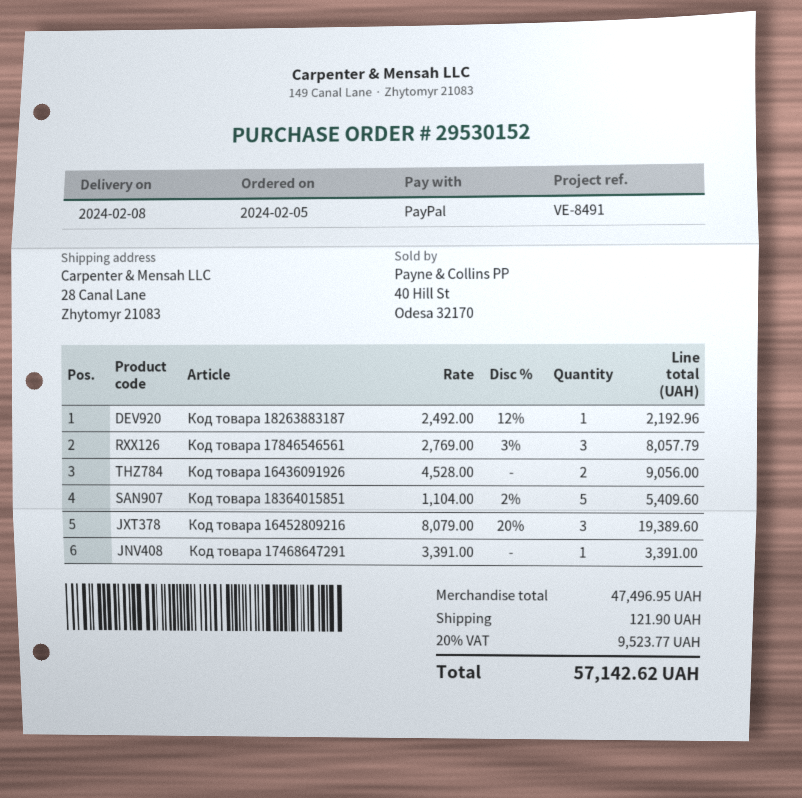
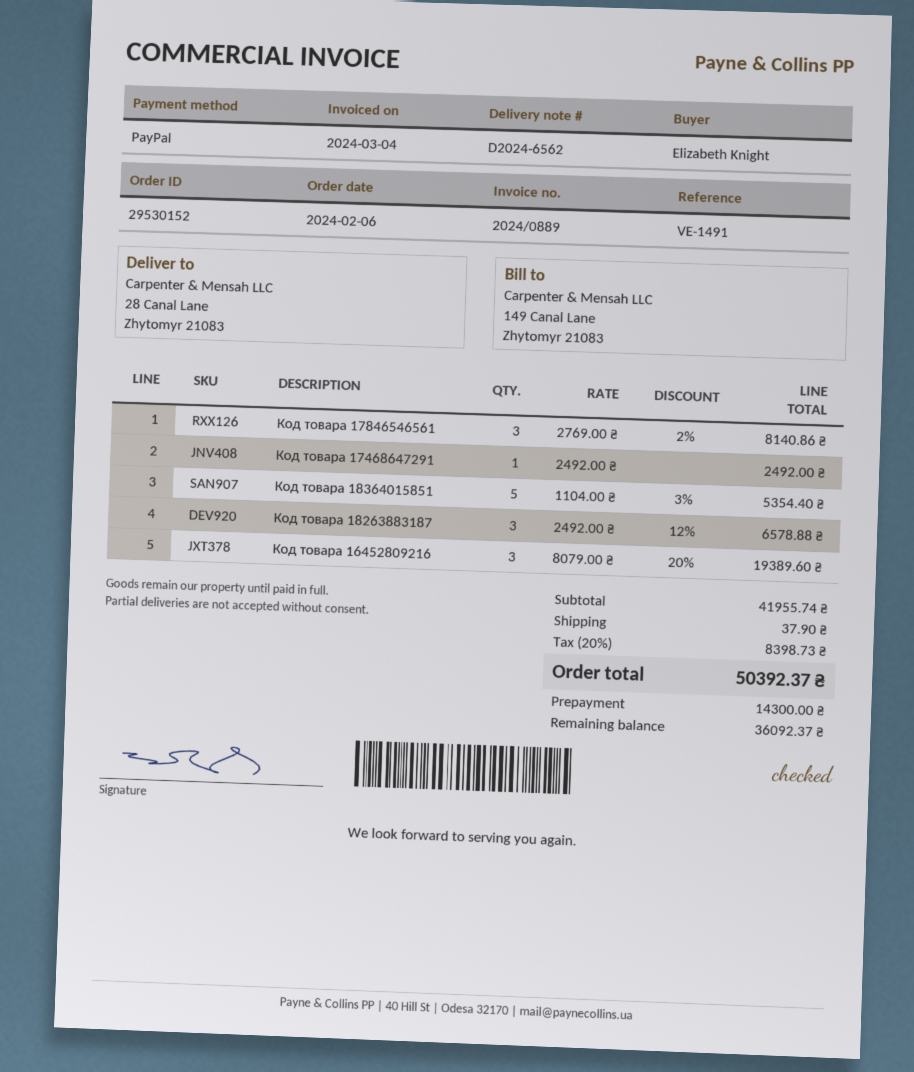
order date: 2024-02-05 -> 2024-02-06
reference: VE-8491 -> VE-1491
Код товара 18263883187: 1 x 2492.00 - 12% = 2192.96 -> 3 x 2492.00 - 12% = 6578.88
Код товара 17846546561: 3 x 2769.00 - 3% = 8057.79 -> 3 x 2769.00 - 2% = 8140.86
Код товара 16436091926: 2 x 4528.00 = 9056.00 -> none
Код товара 18364015851: 5 x 1104.00 - 2% = 5409.60 -> 5 x 1104.00 - 3% = 5354.40
Код товара 17468647291: 1 x 3391.00 = 3391.00 -> 1 x 2492.00 = 2492.00
subtotal: 47496.95 -> 41955.74
shipping: 121.90 -> 37.90
tax: 20% = 9523.77 -> 20% = 8398.73
total: 57142.62 -> 50392.37

